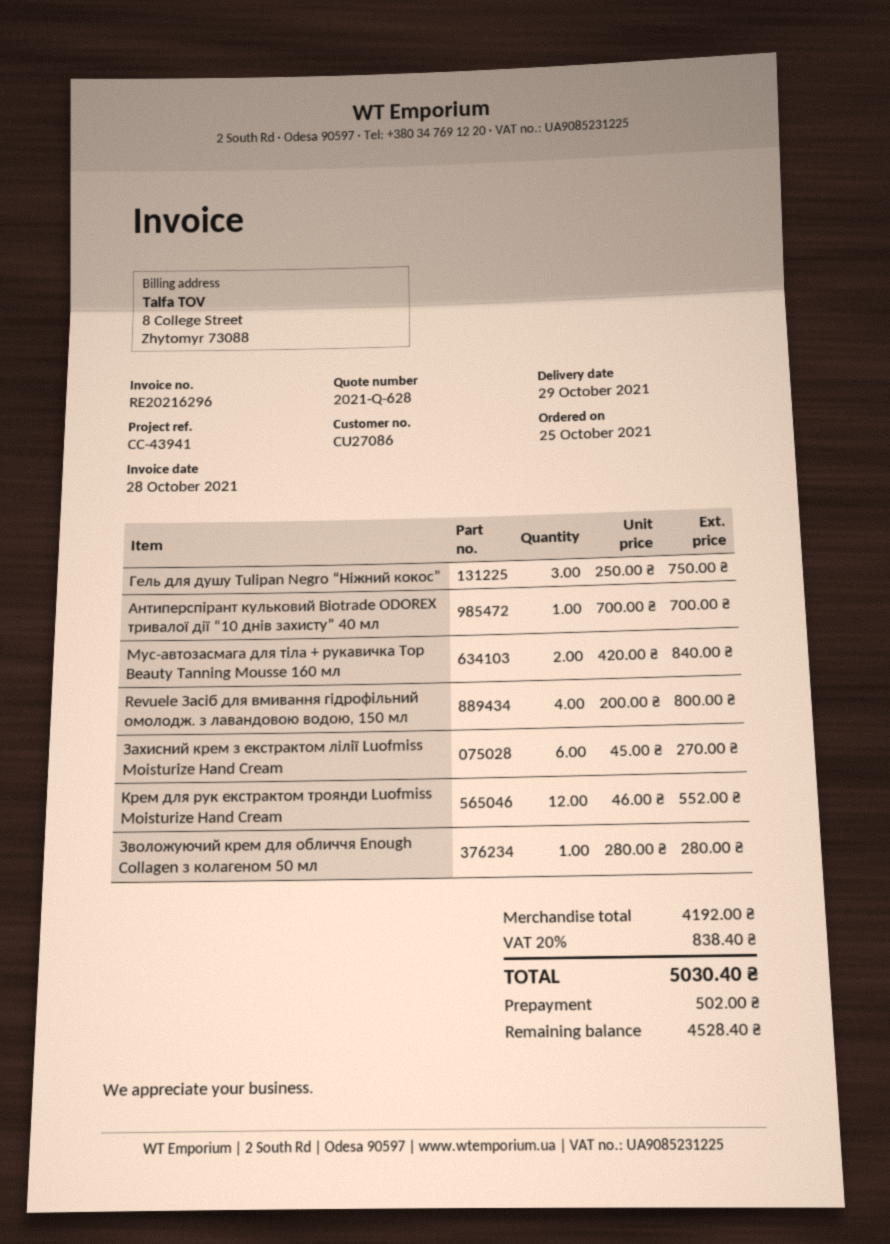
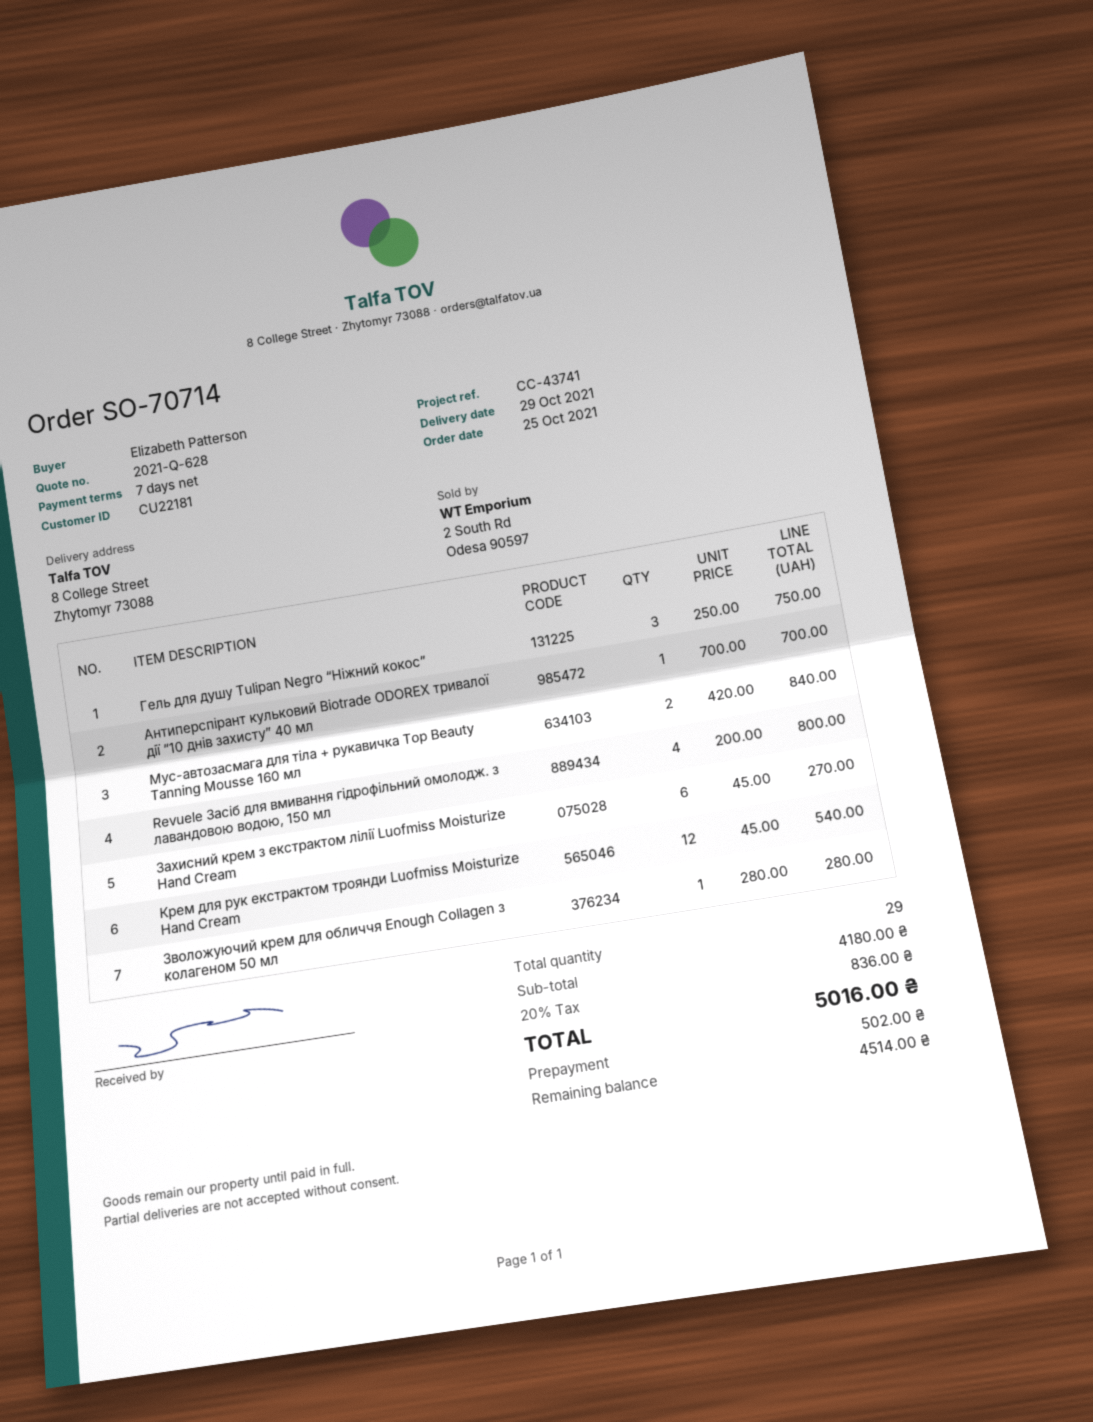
customer number: CU27086 -> CU22181
reference: CC-43941 -> CC-43741
Крем для рук екстрактом троянди Luofmiss Moisturize Hand Cream: 12 x 46.00 = 552.00 -> 12 x 45.00 = 540.00
subtotal: 4192.00 -> 4180.00
tax: 20% = 838.40 -> 20% = 836.00
total: 5030.40 -> 5016.00
balance: 4528.40 -> 4514.00

